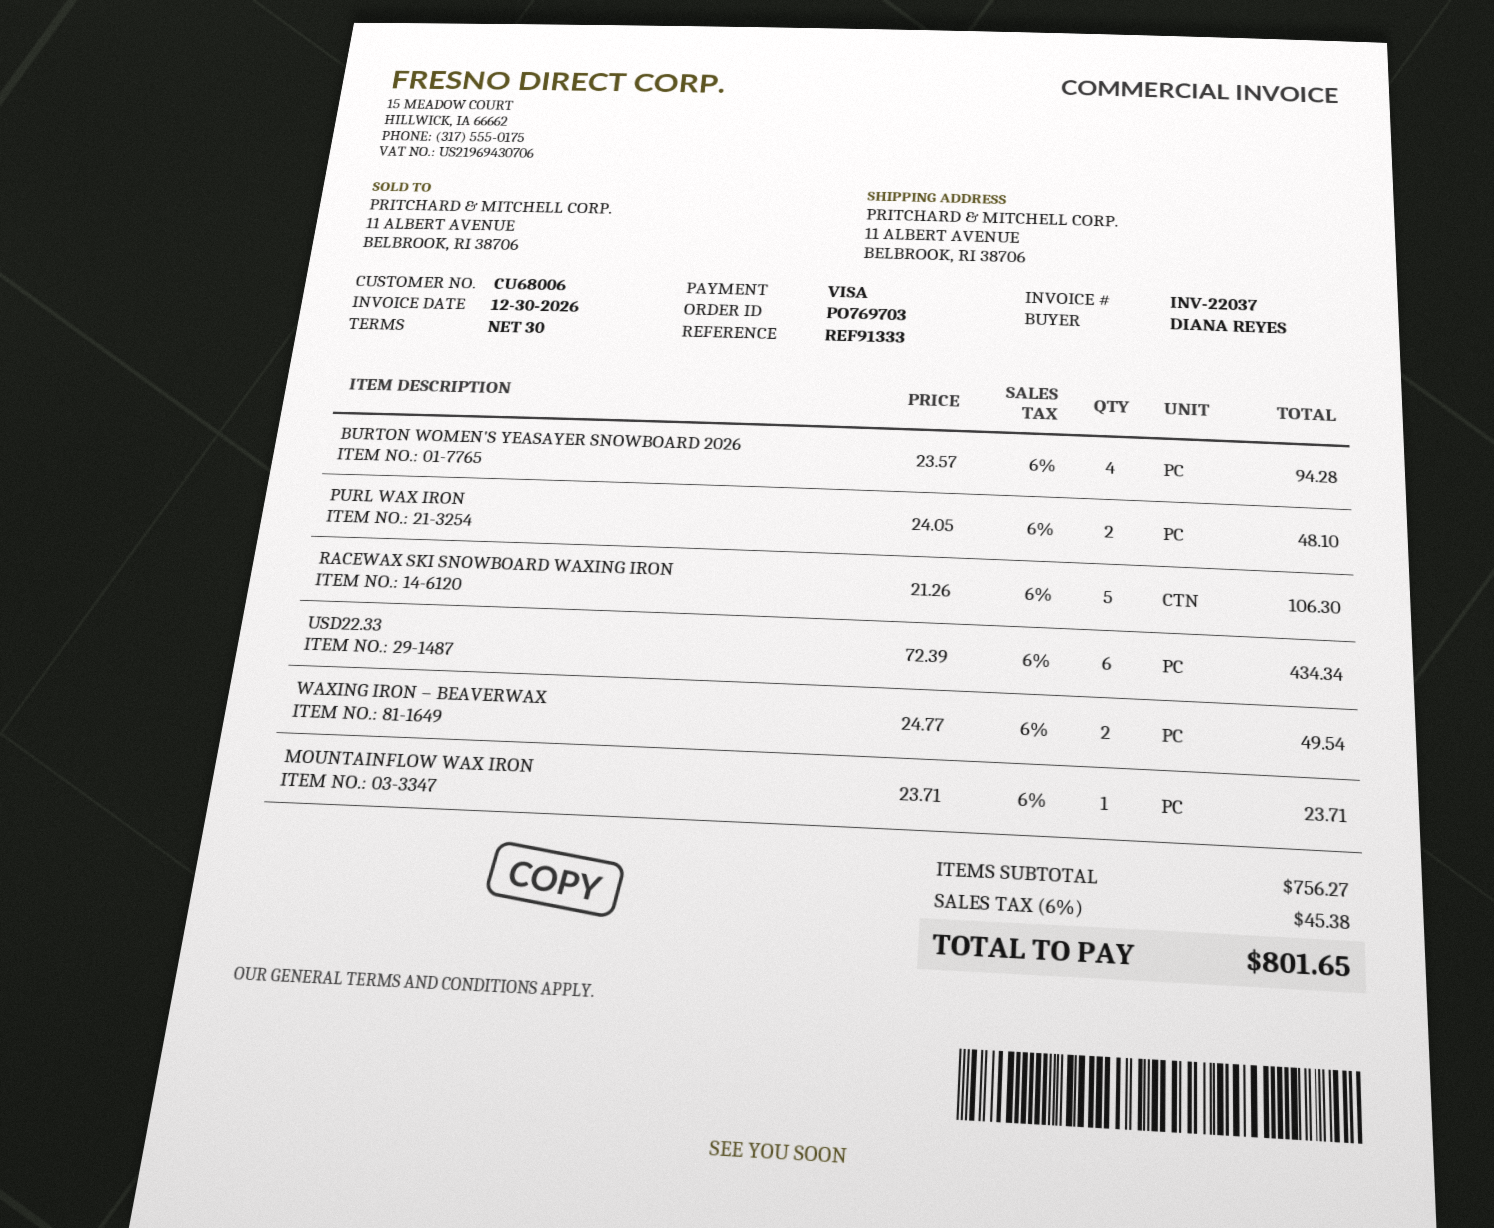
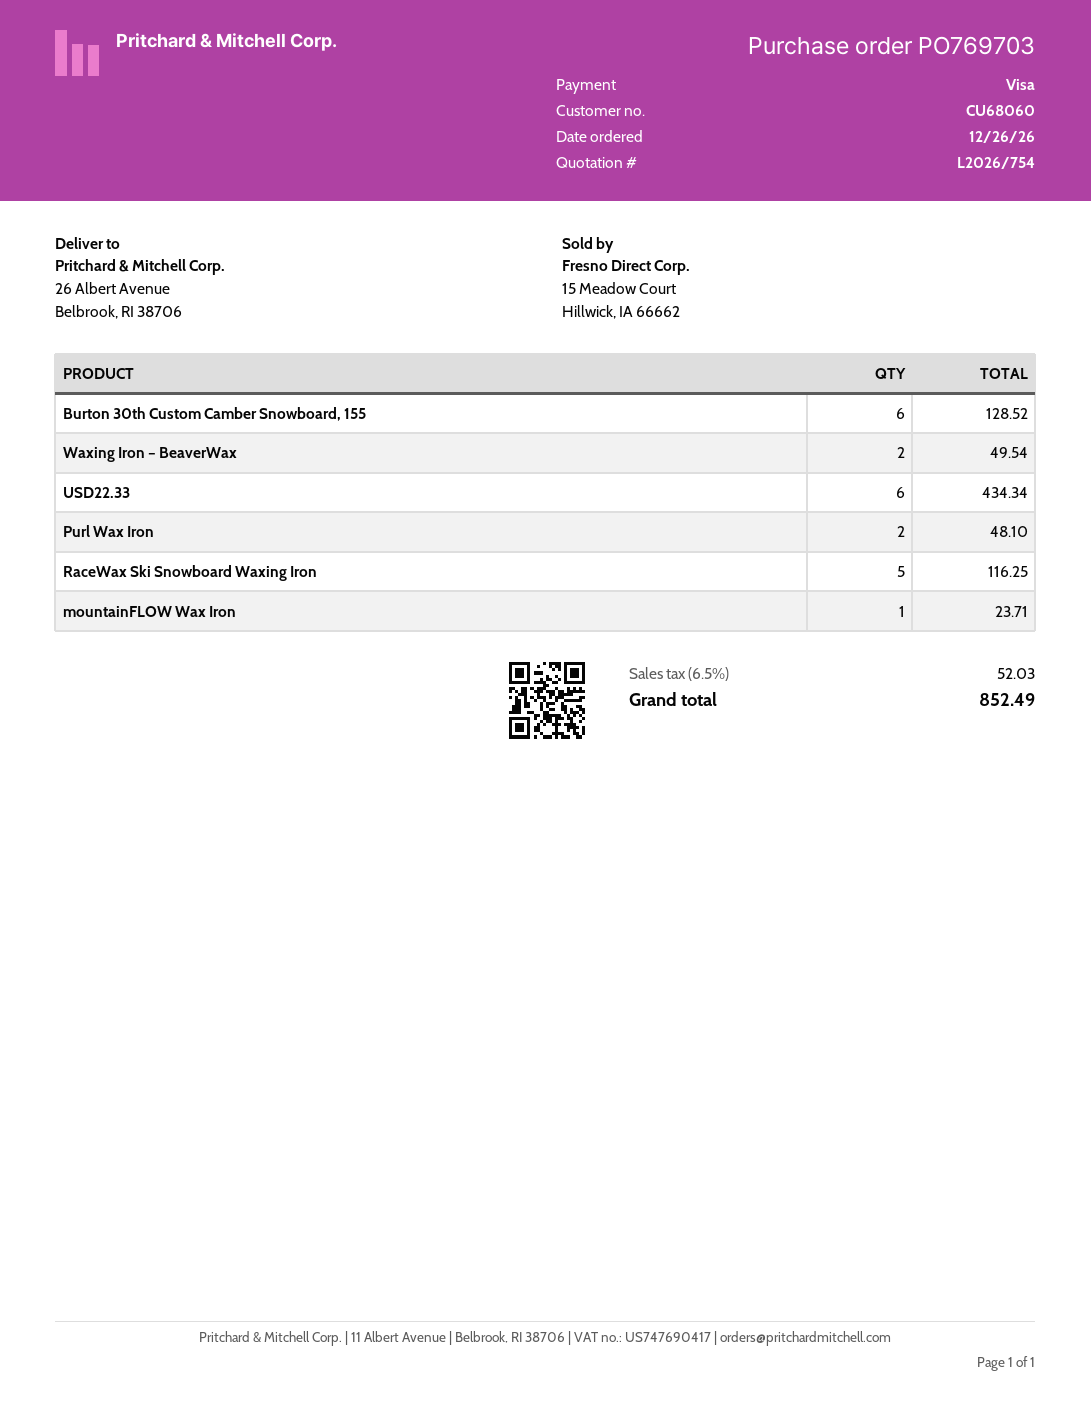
customer number: CU68006 -> CU68060
ship to: 11 ALBERT AVENUE, BELBROOK, RI 38706 -> 26 Albert Avenue, Belbrook, RI 38706
BURTON WOMEN'S YEASAYER SNOWBOARD 2026: 4 for 94.28 -> none
RACEWAX SKI SNOWBOARD WAXING IRON: 5 for 106.30 -> 5 for 116.25
Burton 30th Custom Camber Snowboard, 155: none -> 6 for 128.52
tax: 6% = 45.38 -> 6.5% = 52.03
total: 801.65 -> 852.49

